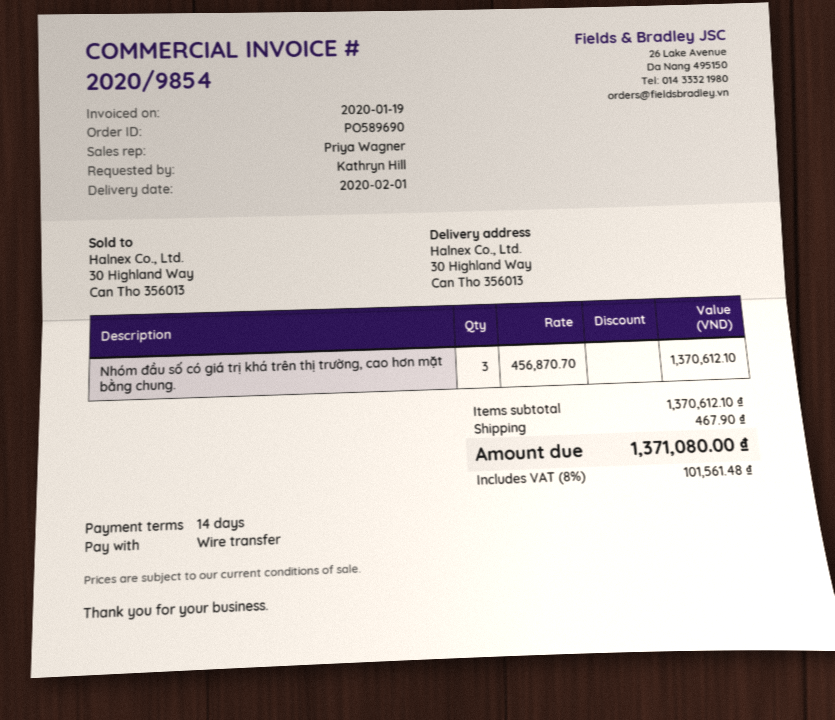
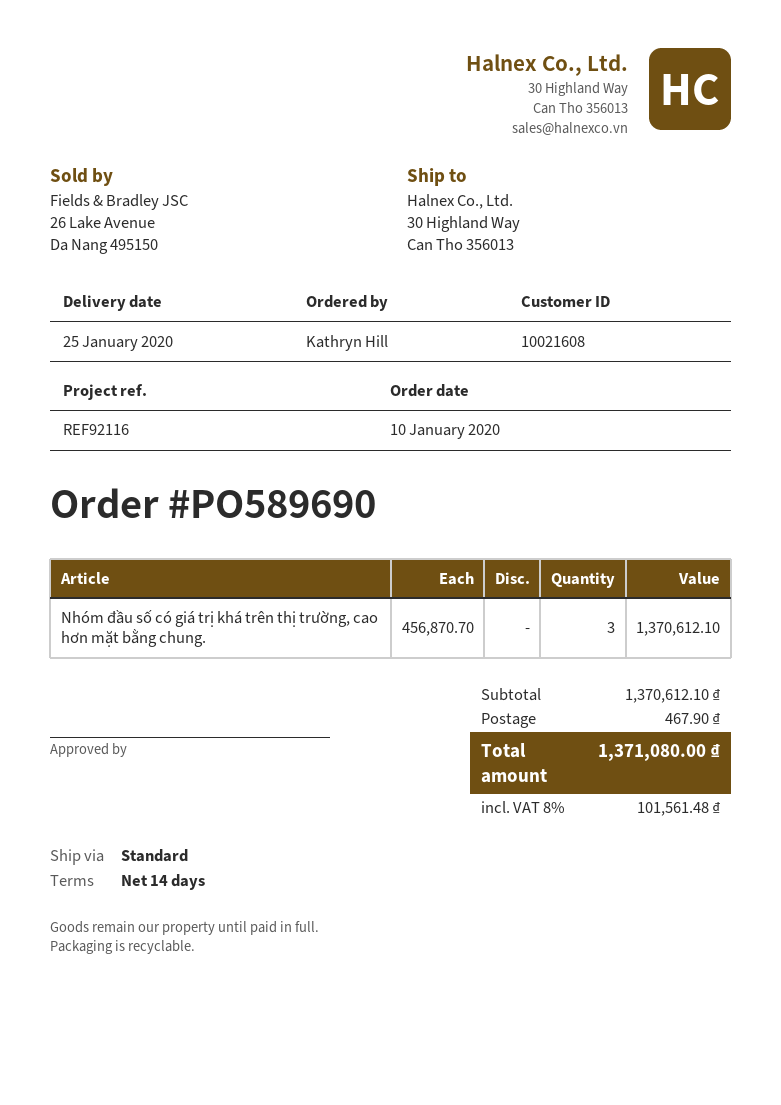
delivery date: 2020-02-01 -> 2020-01-25

